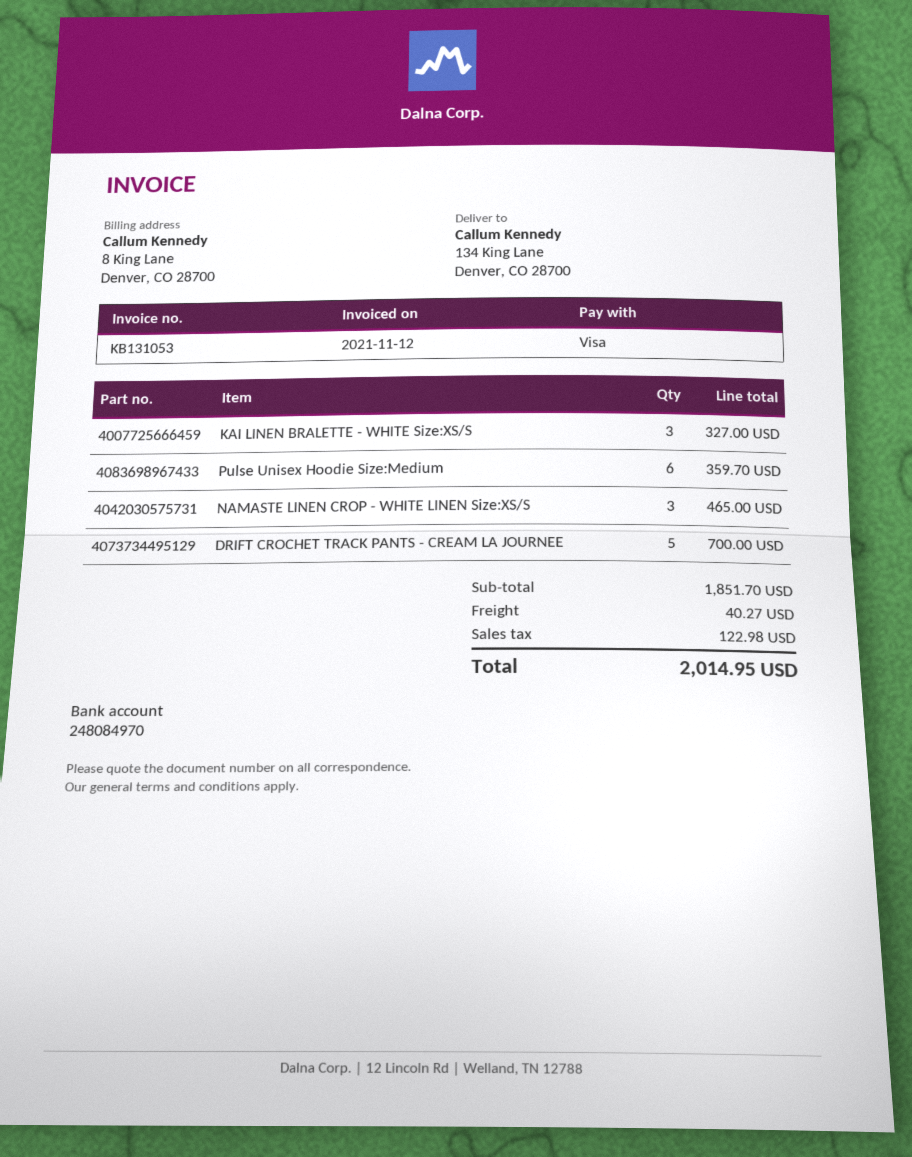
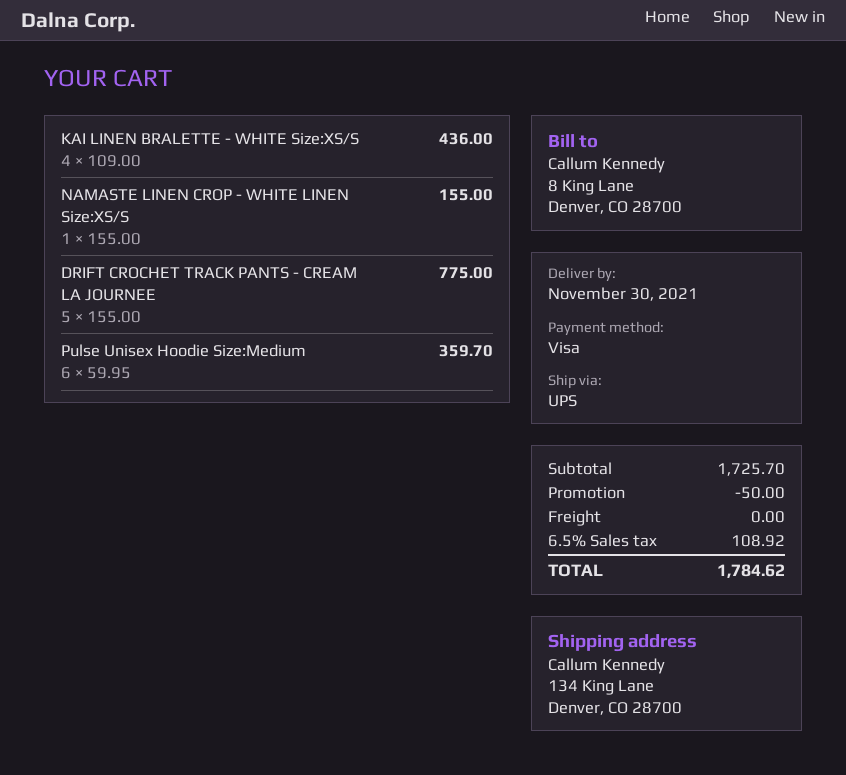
KAI LINEN BRALETTE - WHITE Size:XS/S: 3 for 327.00 -> 4 for 436.00
NAMASTE LINEN CROP - WHITE LINEN Size:XS/S: 3 for 465.00 -> 1 for 155.00
DRIFT CROCHET TRACK PANTS - CREAM LA JOURNEE: 5 for 700.00 -> 5 for 775.00
subtotal: 1851.70 -> 1725.70
discount: none -> 50.00
shipping: 40.27 -> 0.00
tax: 122.98 -> 108.92
total: 2014.95 -> 1784.62

